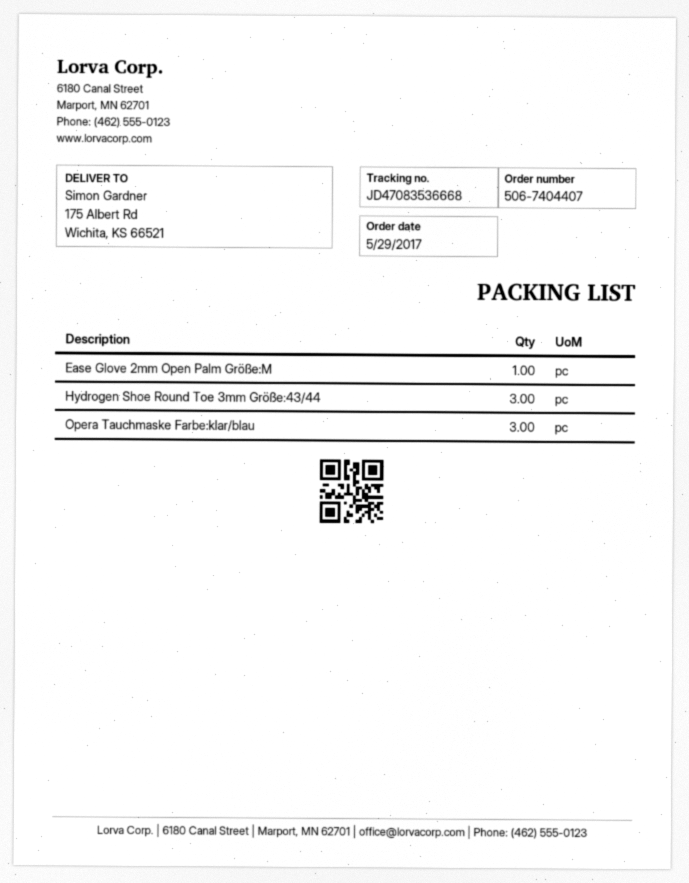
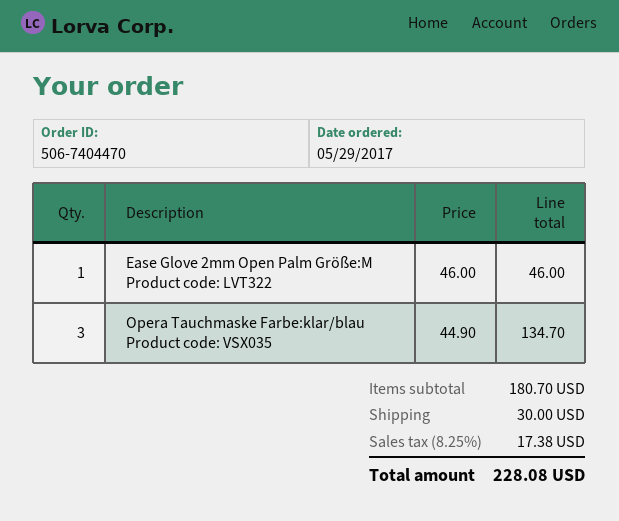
order number: 506-7404407 -> 506-7404470
Hydrogen Shoe Round Toe 3mm Größe:43/44: 3 -> none

